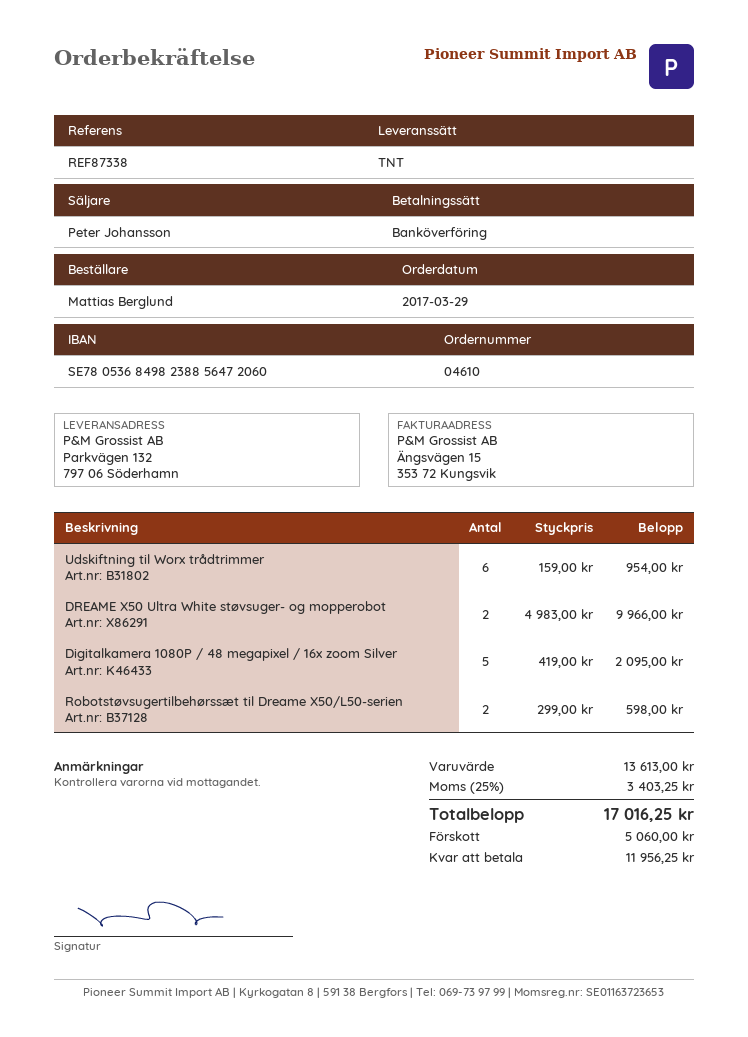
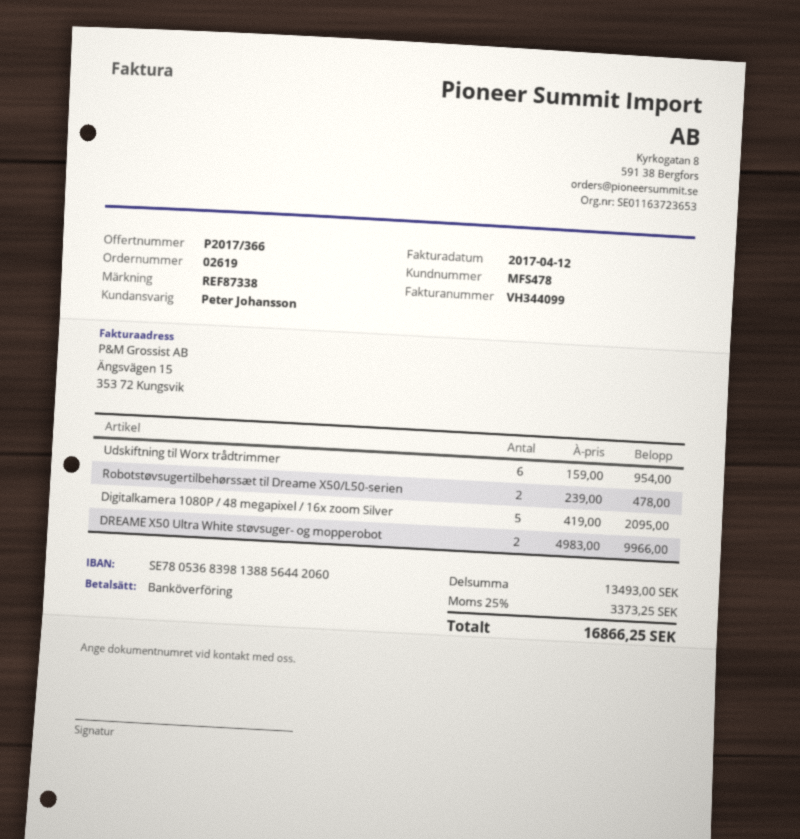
order number: 04610 -> 02619
bank account: SE7805368498238856472060 -> SE7805368398138856442060
Robotstøvsugertilbehørssæt til Dreame X50/L50-serien: 2 x 299.00 = 598.00 -> 2 x 239.00 = 478.00
subtotal: 13613.00 -> 13493.00
tax: 25% = 3403.25 -> 25% = 3373.25
total: 17016.25 -> 16866.25

